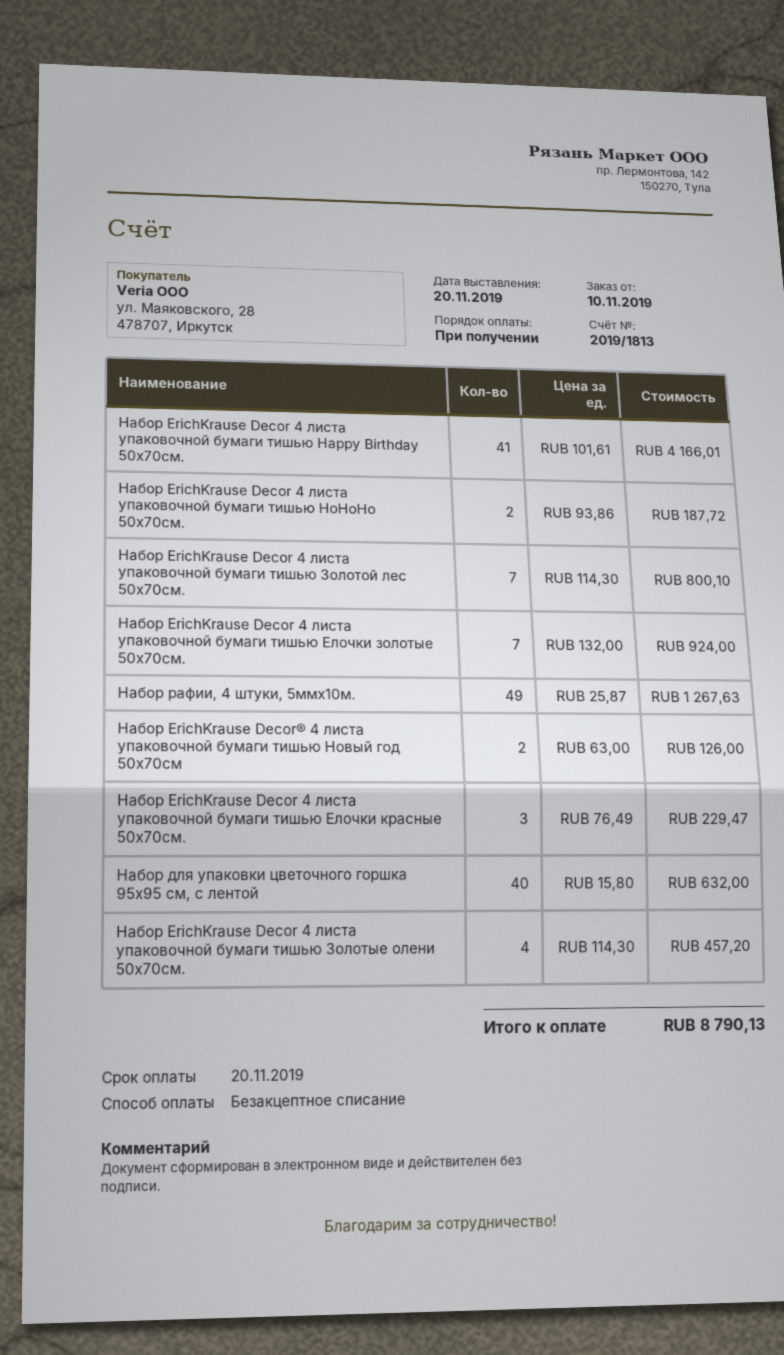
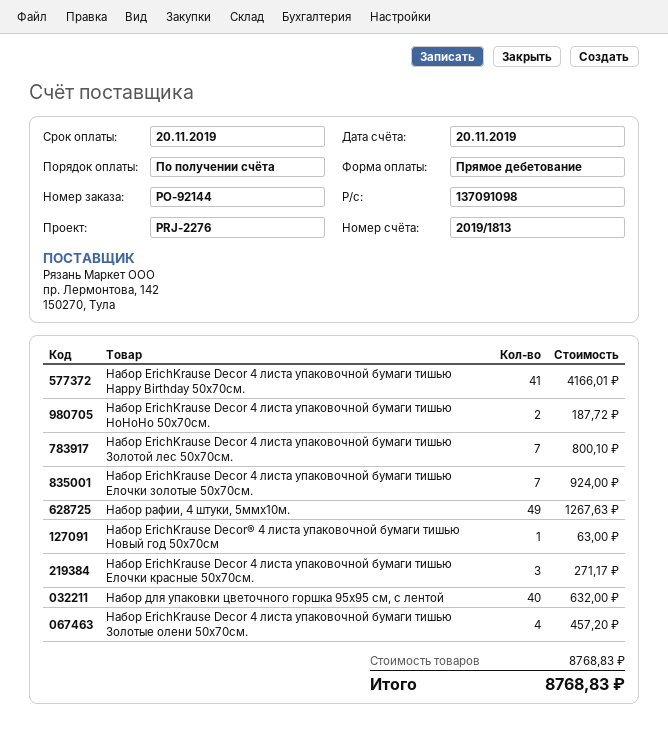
Набор ErichKrause Decor® 4 листа упаковочной бумаги тишью Новый год 50х70см: 2 for 126.00 -> 1 for 63.00
Набор ErichKrause Decor 4 листа упаковочной бумаги тишью Елочки красные 50х70см.: 3 for 229.47 -> 3 for 271.17
total: 8790.13 -> 8768.83

